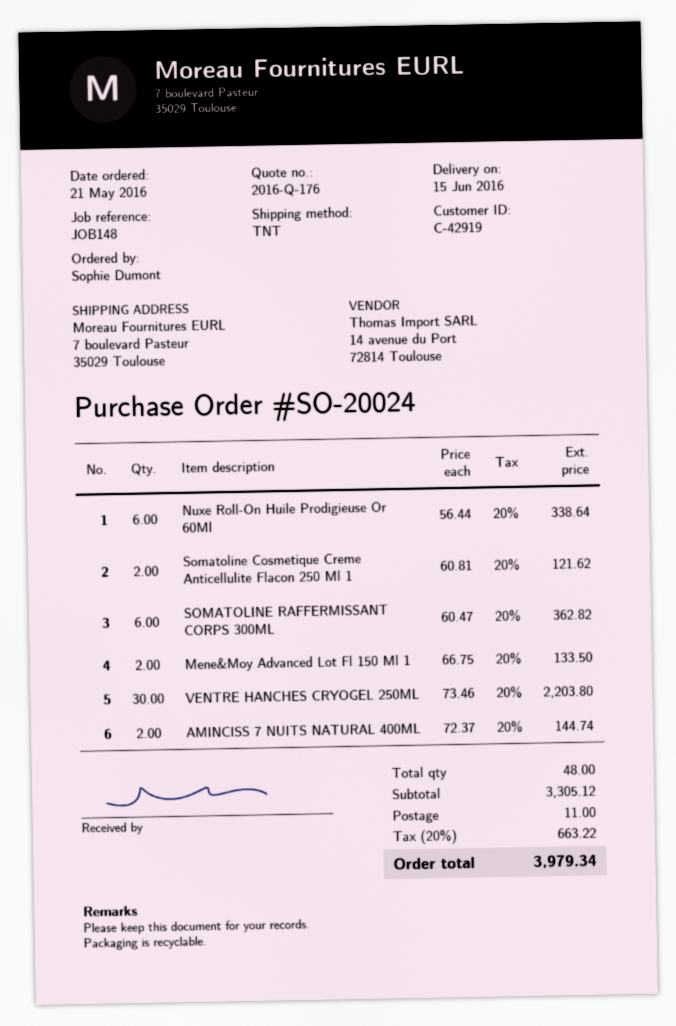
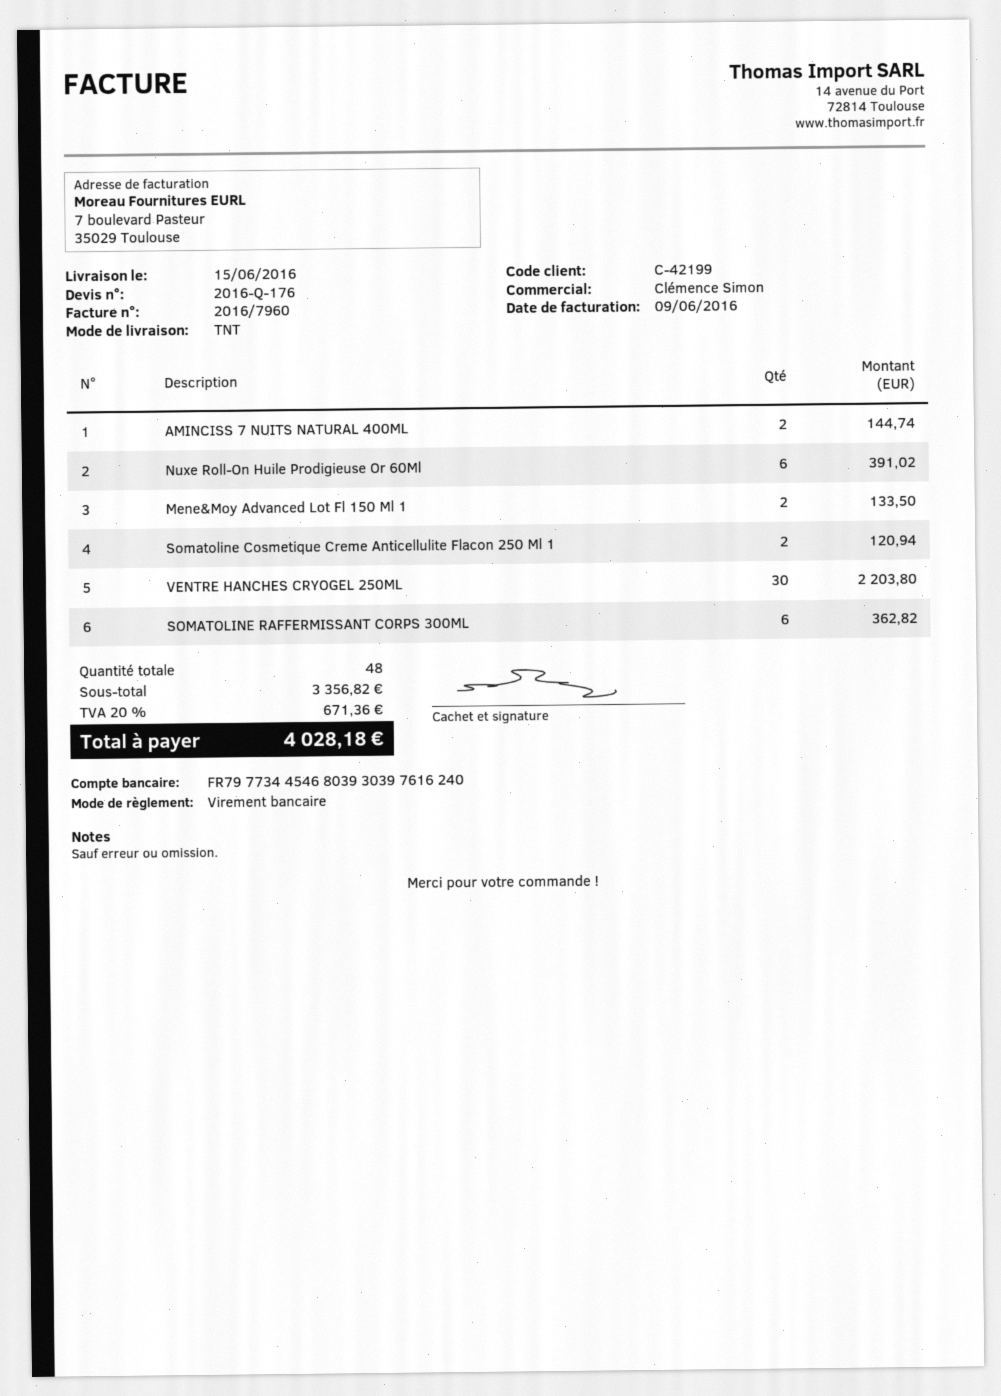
customer number: C-42919 -> C-42199
Nuxe Roll-On Huile Prodigieuse Or 60Ml: 6 for 338.64 -> 6 for 391.02
Somatoline Cosmetique Creme Anticellulite Flacon 250 Ml 1: 2 for 121.62 -> 2 for 120.94
subtotal: 3305.12 -> 3356.82
shipping: 11.00 -> none
tax: 20% = 663.22 -> 20% = 671.36
total: 3979.34 -> 4028.18

